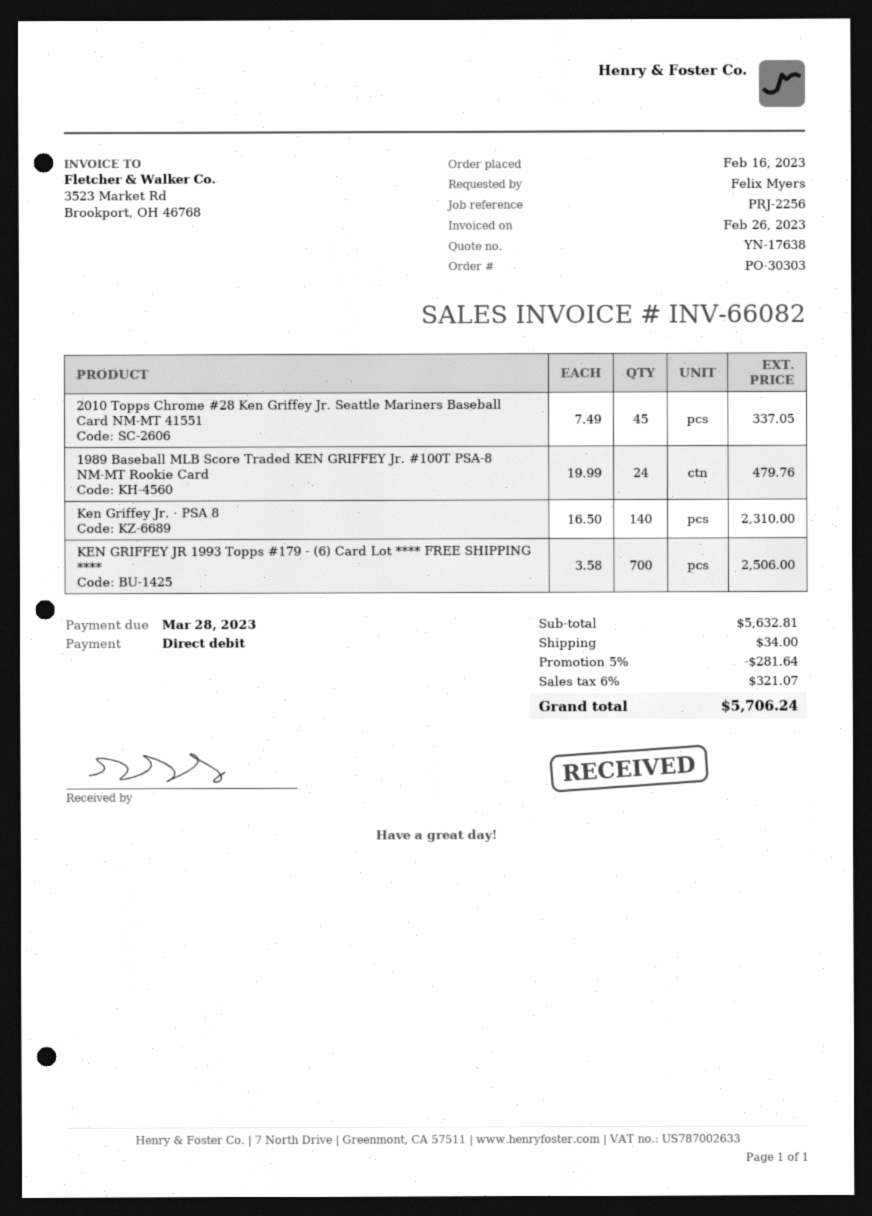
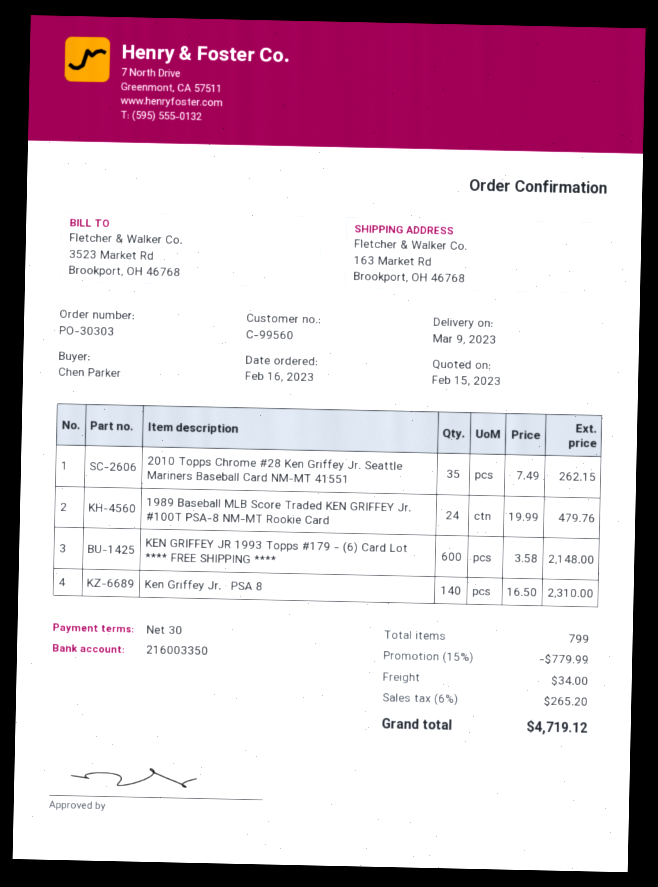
ordered by: Felix Myers -> Chen Parker
2010 Topps Chrome #28 Ken Griffey Jr. Seattle Mariners Baseball Card NM-MT 41551: 45 x 7.49 = 337.05 -> 35 x 7.49 = 262.15
KEN GRIFFEY JR 1993 Topps #179 - (6) Card Lot **** FREE SHIPPING ****: 700 x 3.58 = 2506.00 -> 600 x 3.58 = 2148.00
discount: 5% = 281.64 -> 15% = 779.99
tax: 6% = 321.07 -> 6% = 265.20
total: 5706.24 -> 4719.12

